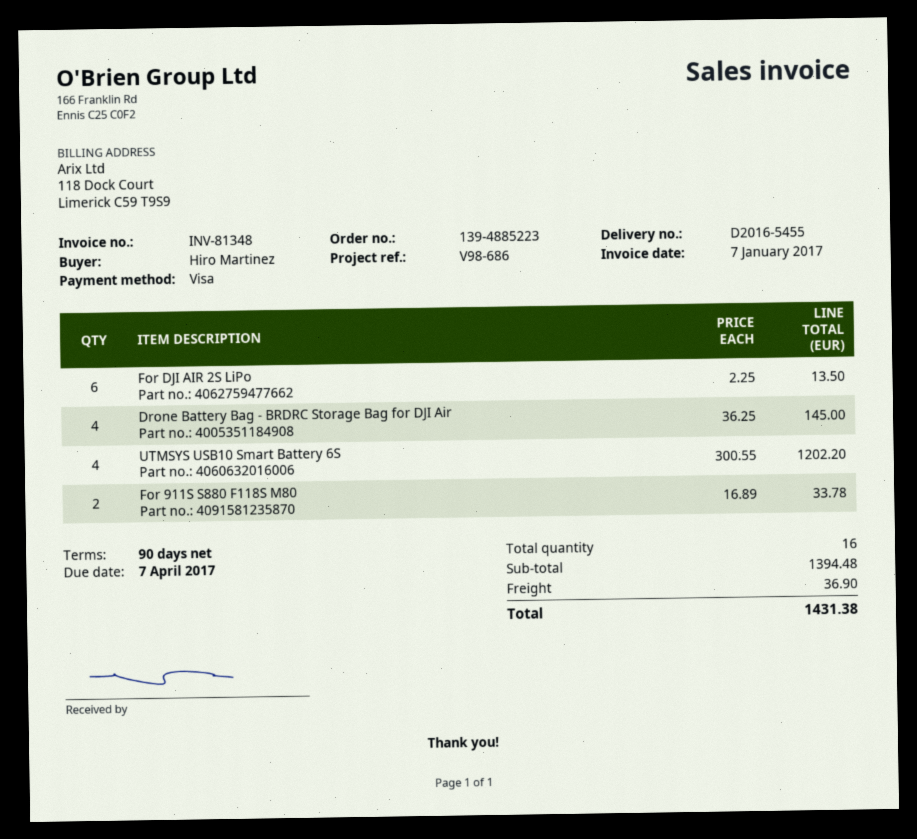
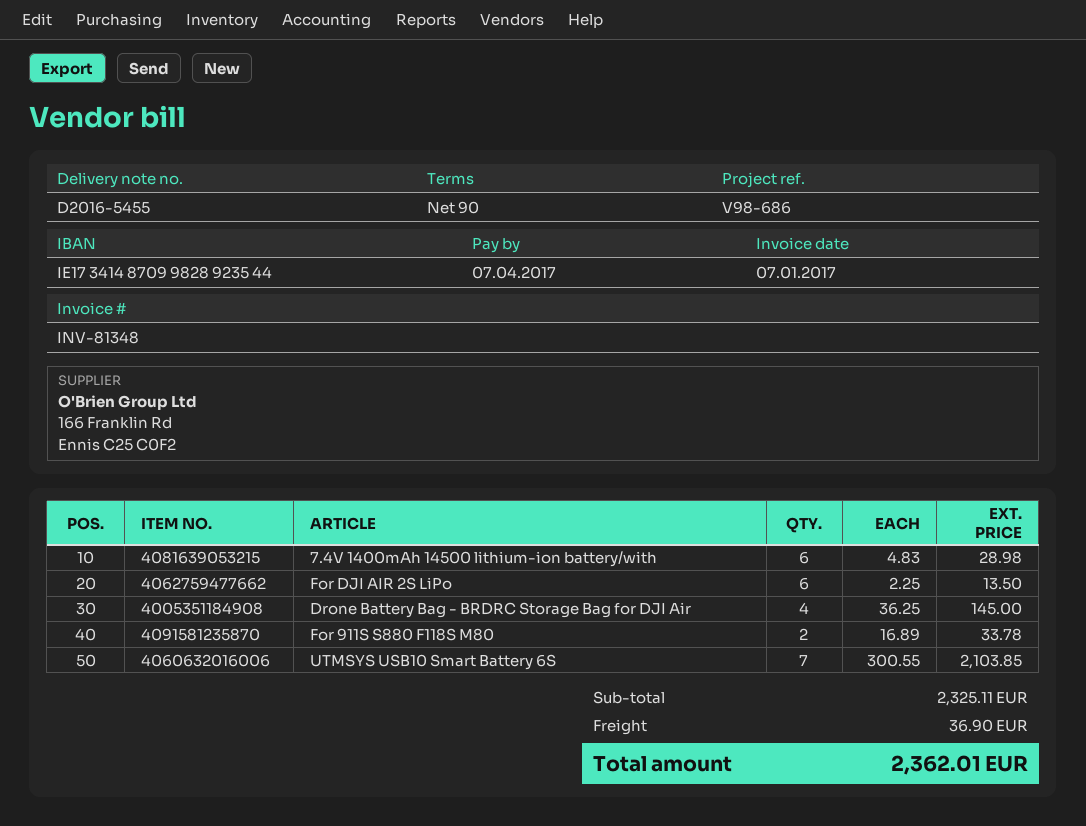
UTMSYS USB10 Smart Battery 6S: 4 x 300.55 = 1202.20 -> 7 x 300.55 = 2103.85
7.4V 1400mAh 14500 lithium-ion battery/with: none -> 6 x 4.83 = 28.98
subtotal: 1394.48 -> 2325.11
total: 1431.38 -> 2362.01

